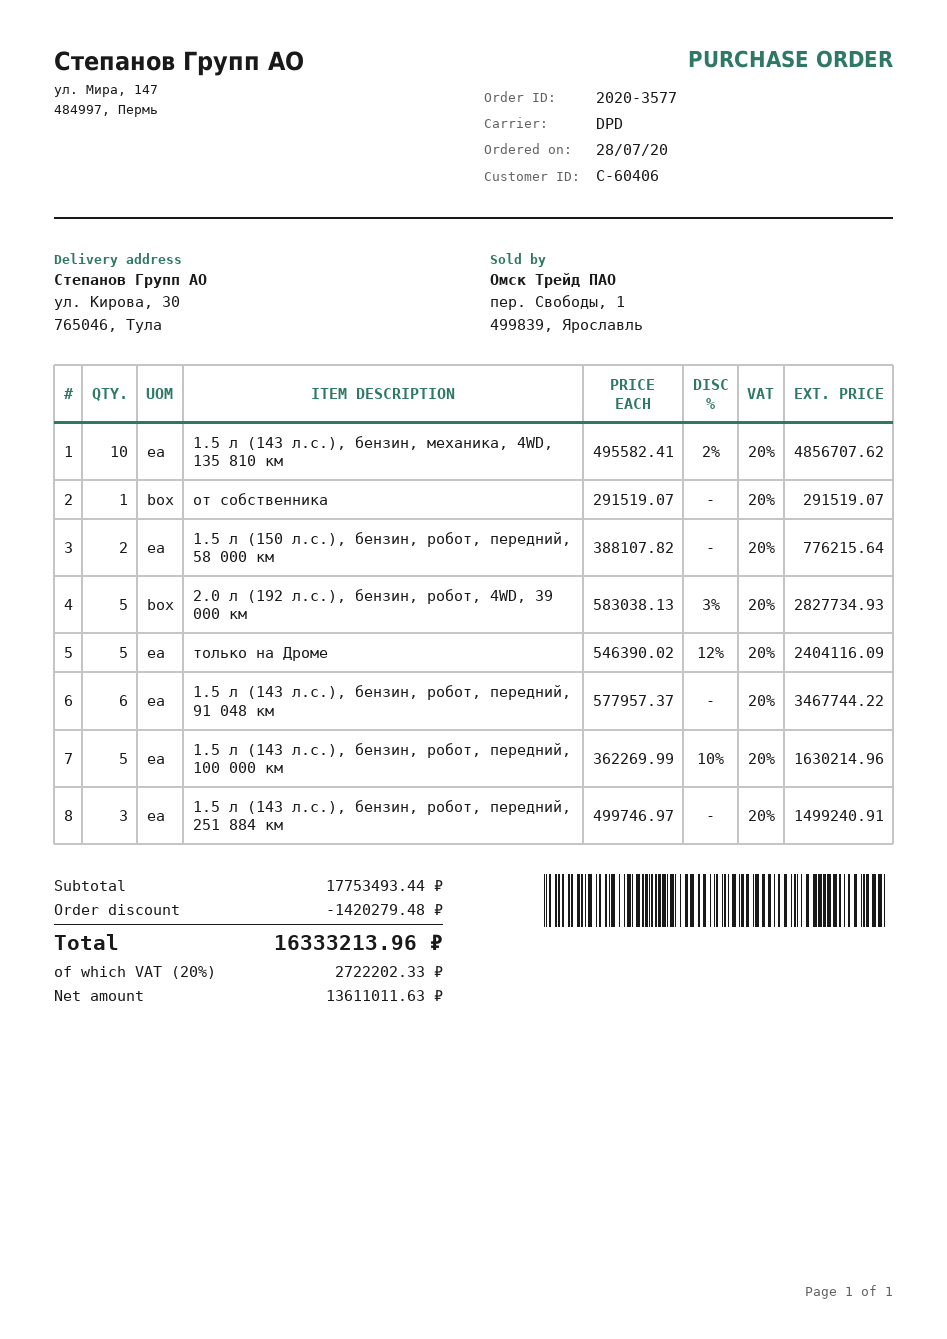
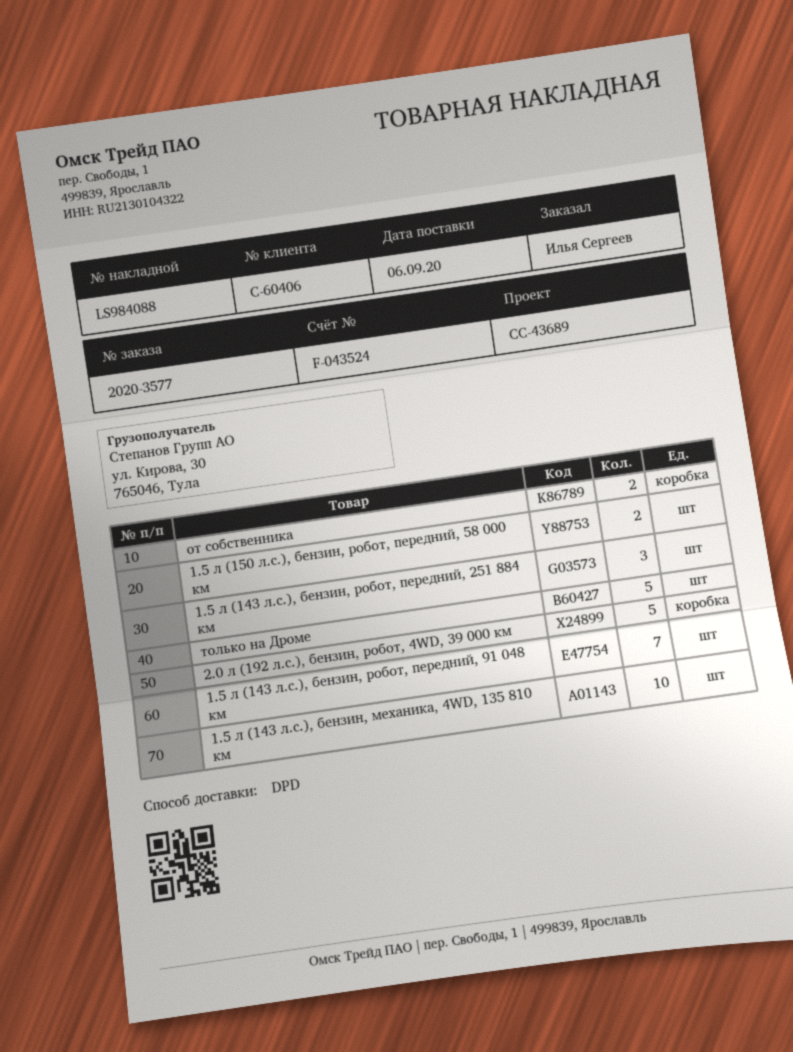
от собственника: 1 -> 2
1.5 л (143 л.с.), бензин, робот, передний, 91 048 км: 6 -> 7
1.5 л (143 л.с.), бензин, робот, передний, 100 000 км: 5 -> none

